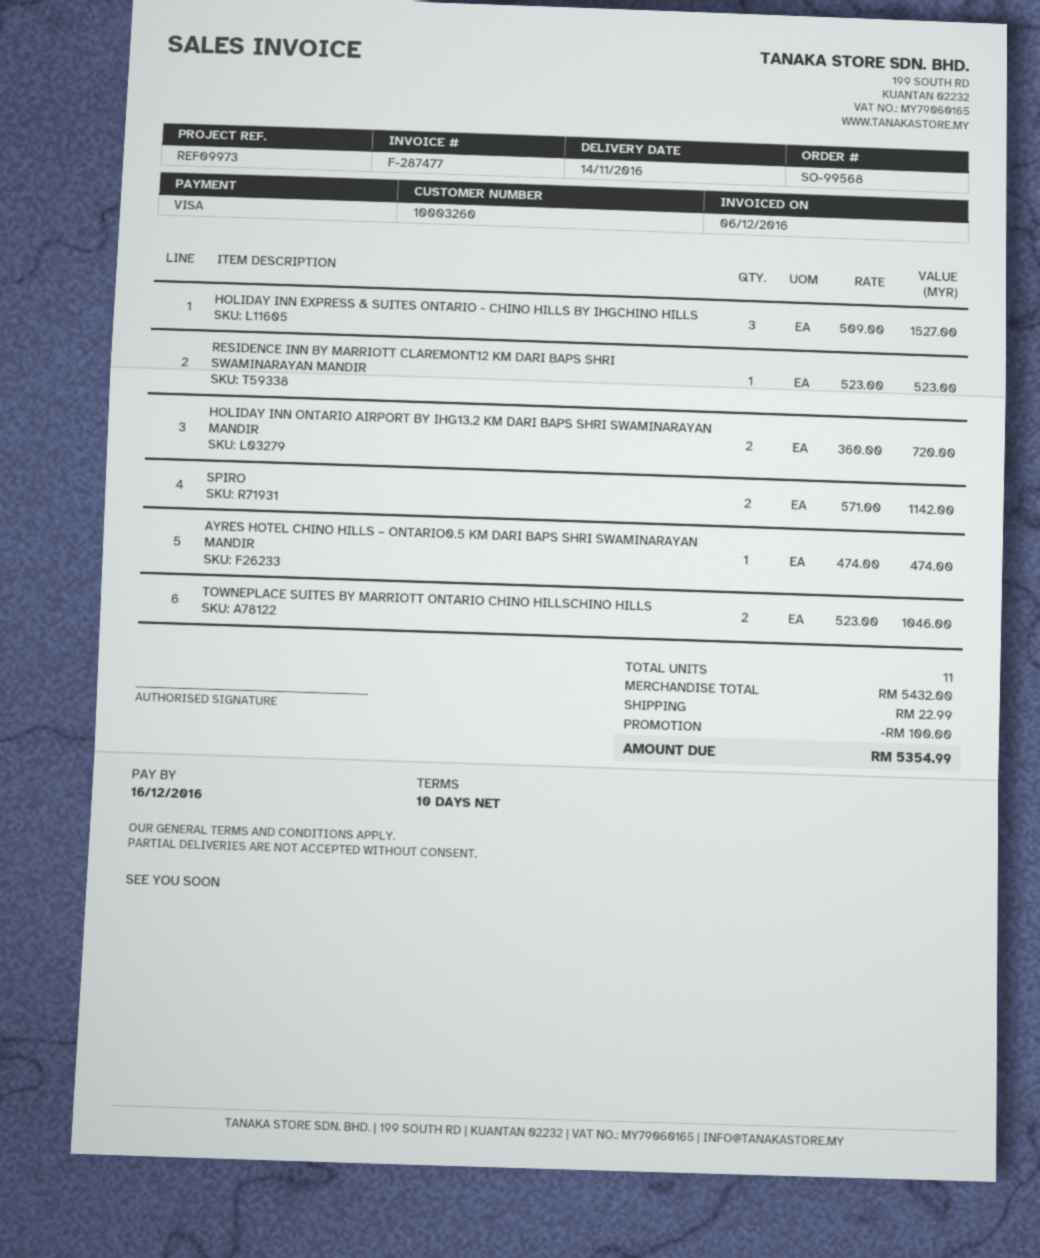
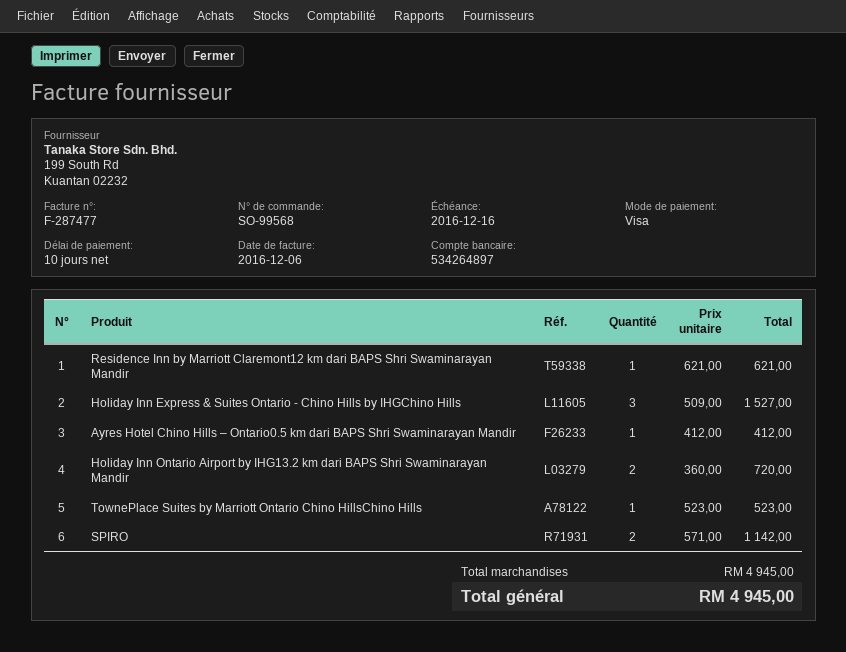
RESIDENCE INN BY MARRIOTT CLAREMONT12 KM DARI BAPS SHRI SWAMINARAYAN MANDIR: 1 x 523.00 = 523.00 -> 1 x 621.00 = 621.00
AYRES HOTEL CHINO HILLS – ONTARIO0.5 KM DARI BAPS SHRI SWAMINARAYAN MANDIR: 1 x 474.00 = 474.00 -> 1 x 412.00 = 412.00
TOWNEPLACE SUITES BY MARRIOTT ONTARIO CHINO HILLSCHINO HILLS: 2 x 523.00 = 1046.00 -> 1 x 523.00 = 523.00
subtotal: 5432.00 -> 4945.00
discount: 100.00 -> none
shipping: 22.99 -> none
total: 5354.99 -> 4945.00

